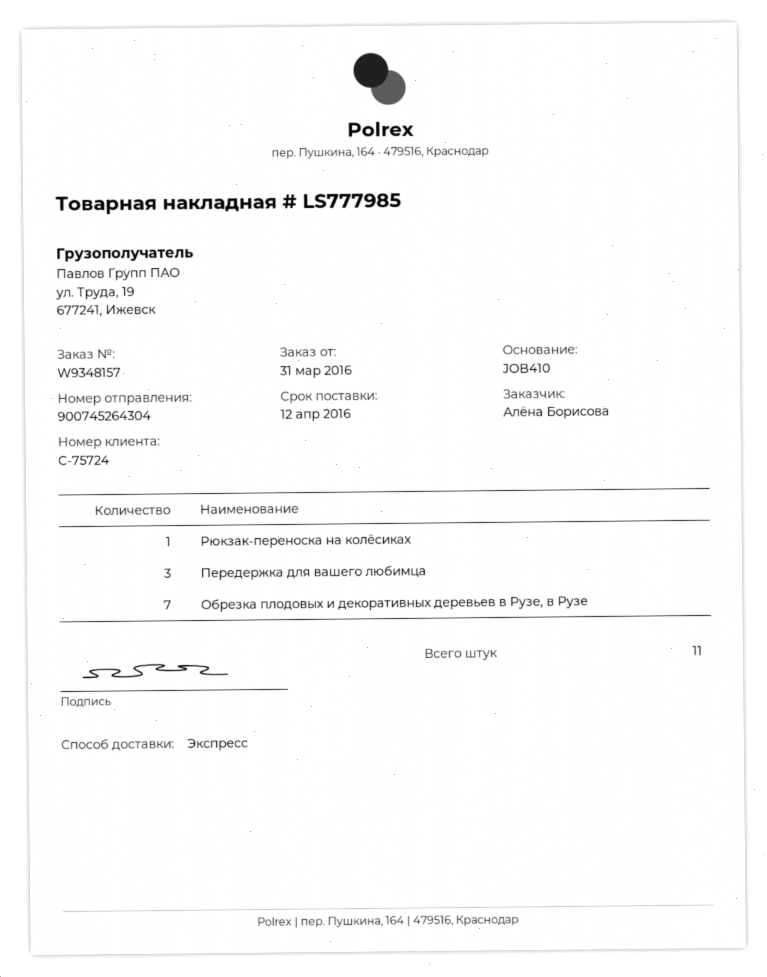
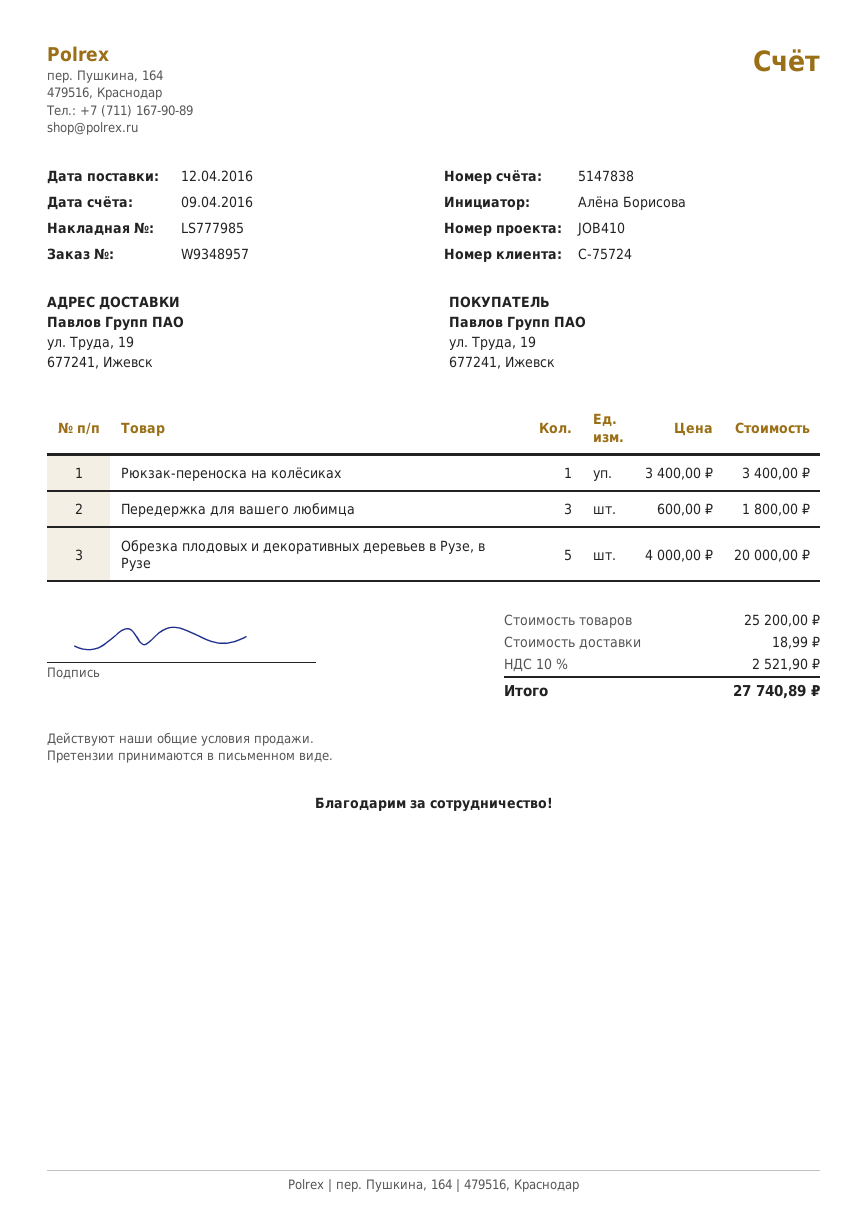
order number: W9348157 -> W9348957
Обрезка плодовых и декоративных деревьев в Рузе, в Рузе: 7 -> 5

